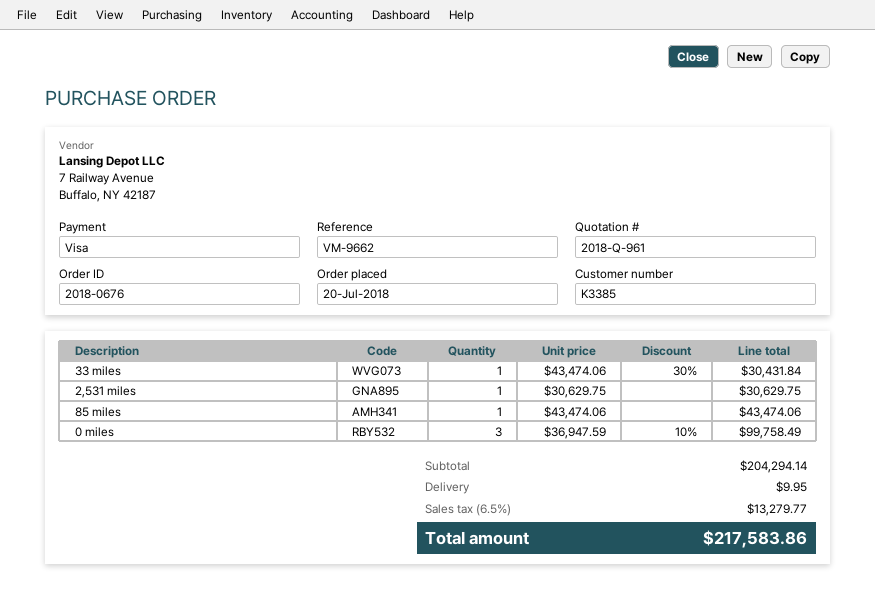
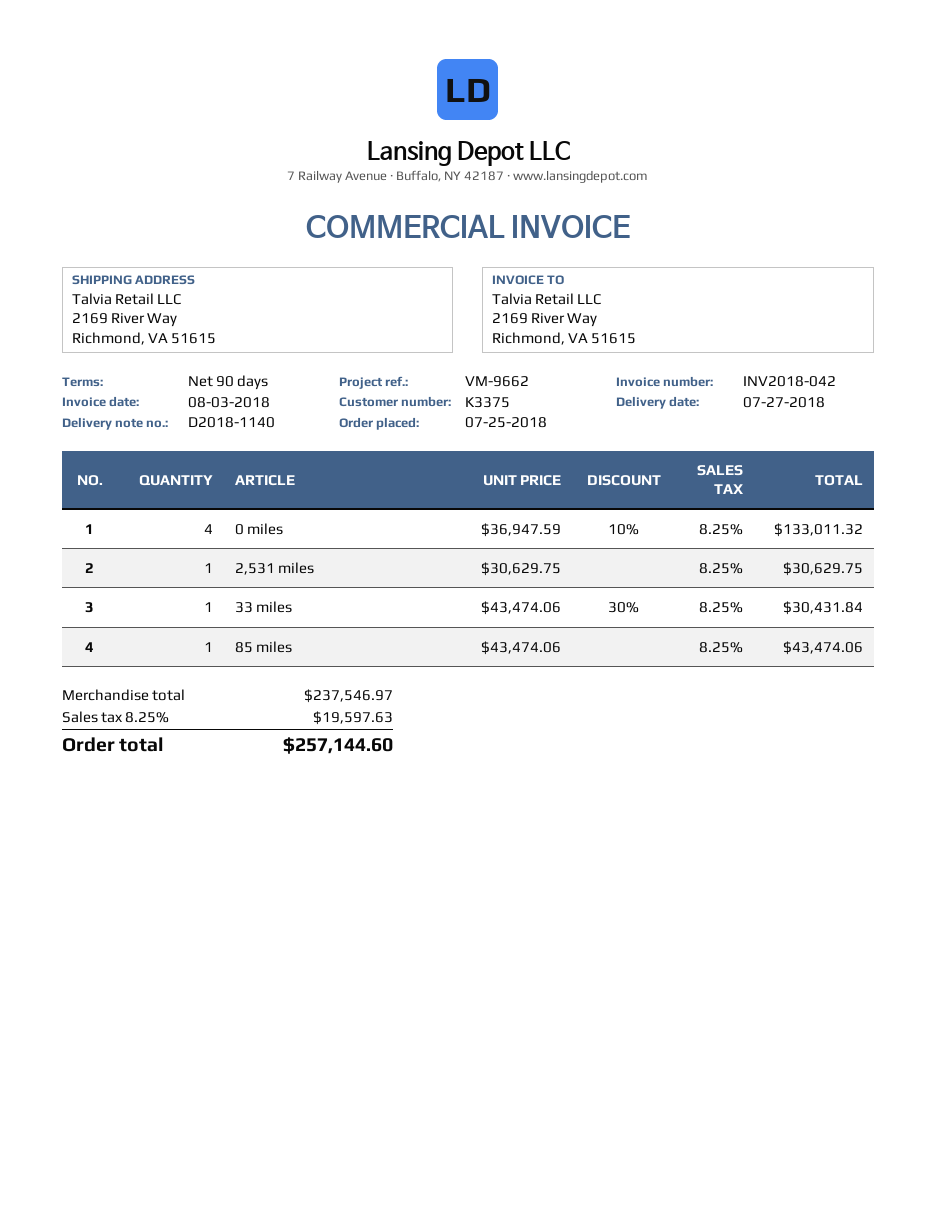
order date: 2018-07-20 -> 2018-07-25
customer number: K3385 -> K3375
0 miles: 3 x 36947.59 - 10% = 99758.49 -> 4 x 36947.59 - 10% = 133011.32
subtotal: 204294.14 -> 237546.97
shipping: 9.95 -> none
tax: 6.5% = 13279.77 -> 8.25% = 19597.63
total: 217583.86 -> 257144.60

